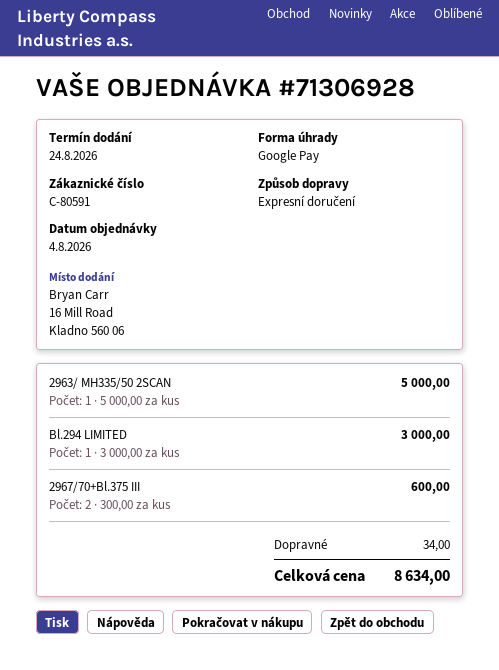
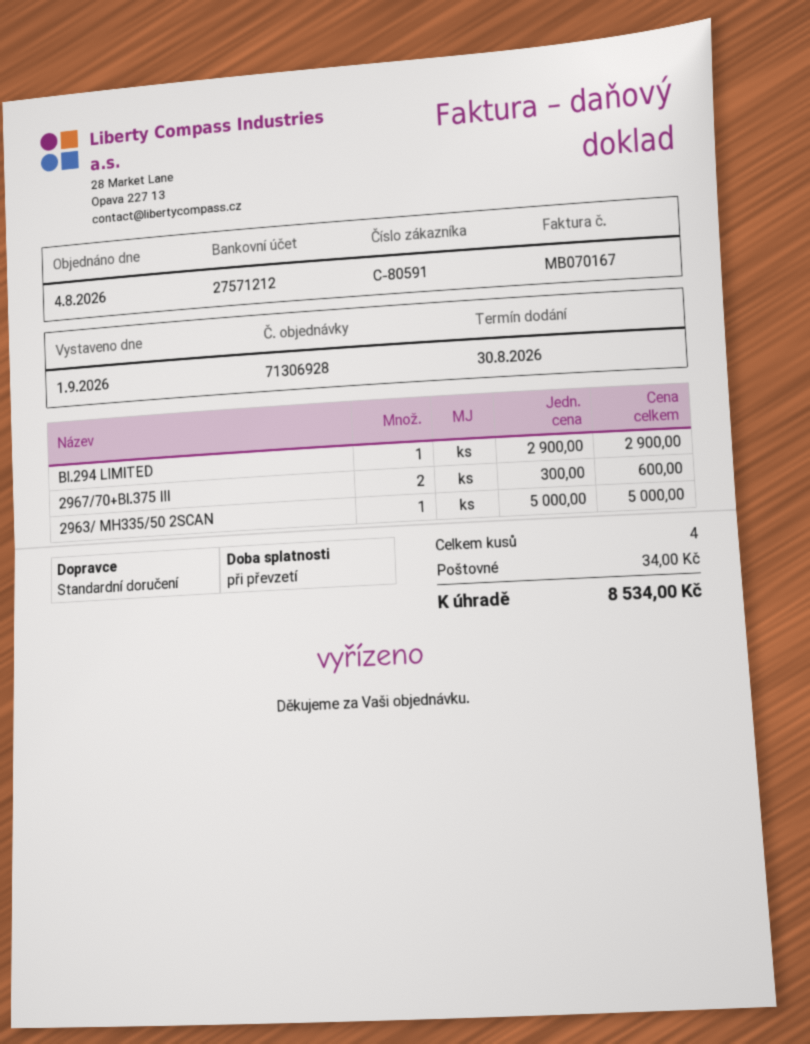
delivery date: 2026-08-24 -> 2026-08-30
shipping method: express -> standard
Bl.294 LIMITED: 1 x 3000.00 = 3000.00 -> 1 x 2900.00 = 2900.00
total: 8634.00 -> 8534.00

